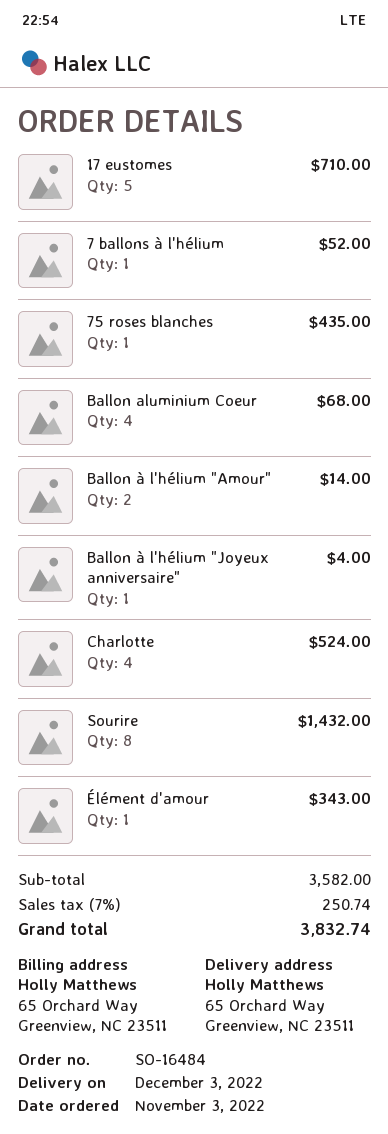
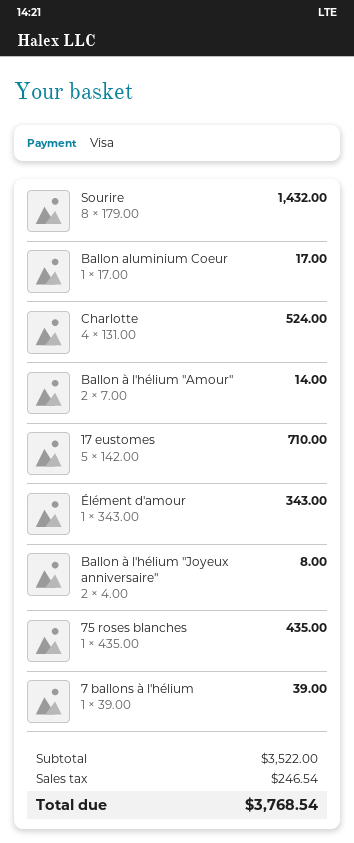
7 ballons à l'hélium: 1 for 52.00 -> 1 for 39.00
Ballon aluminium Coeur: 4 for 68.00 -> 1 for 17.00
Ballon à l'hélium "Joyeux anniversaire": 1 for 4.00 -> 2 for 8.00
subtotal: 3582.00 -> 3522.00
tax: 250.74 -> 246.54
total: 3832.74 -> 3768.54

